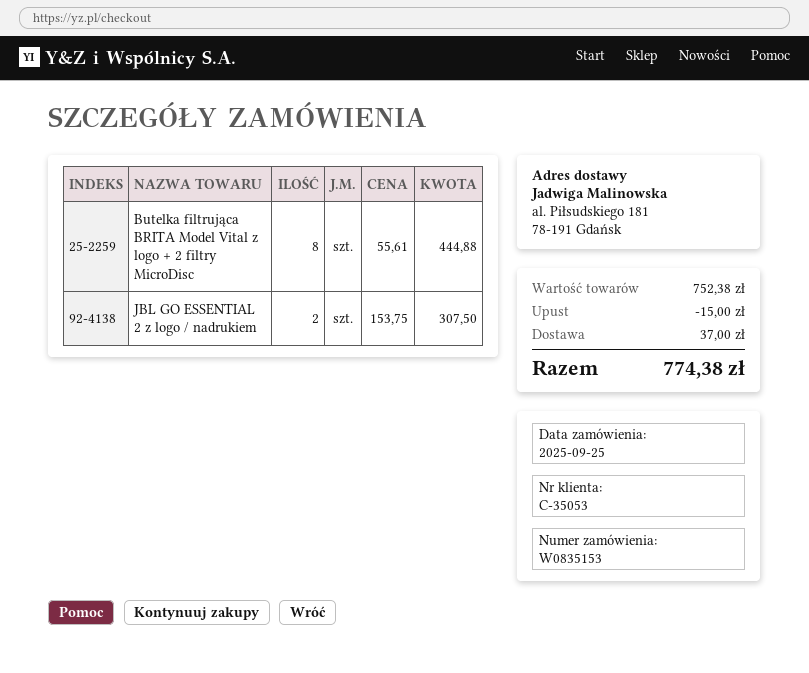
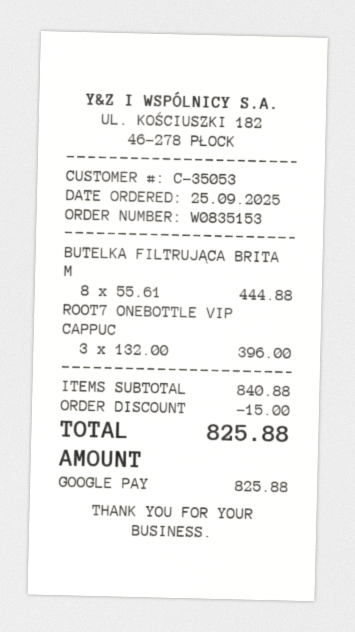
JBL GO ESSENTIAL 2 z logo / nadrukiem: 2 x 153.75 = 307.50 -> none
ROOT7 ONEBOTTLE VIP CAPPUC: none -> 3 x 132.00 = 396.00
subtotal: 752.38 -> 840.88
shipping: 37.00 -> none
total: 774.38 -> 825.88

